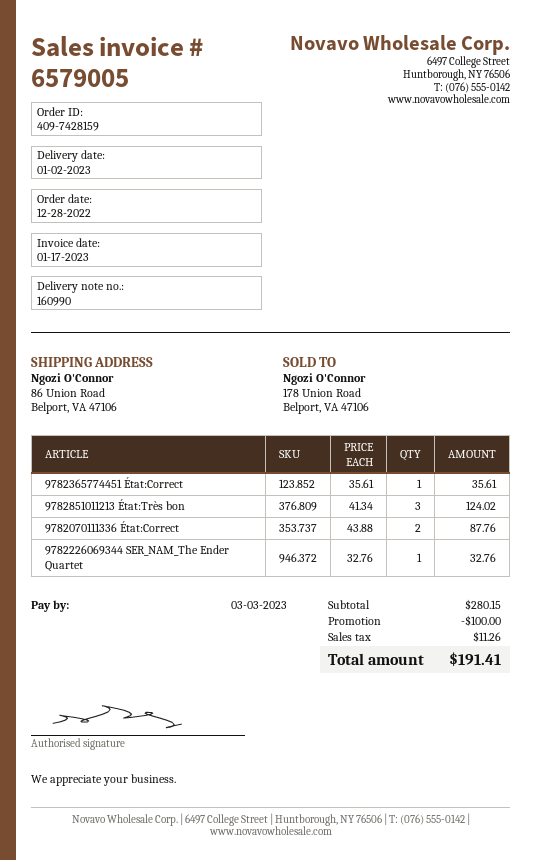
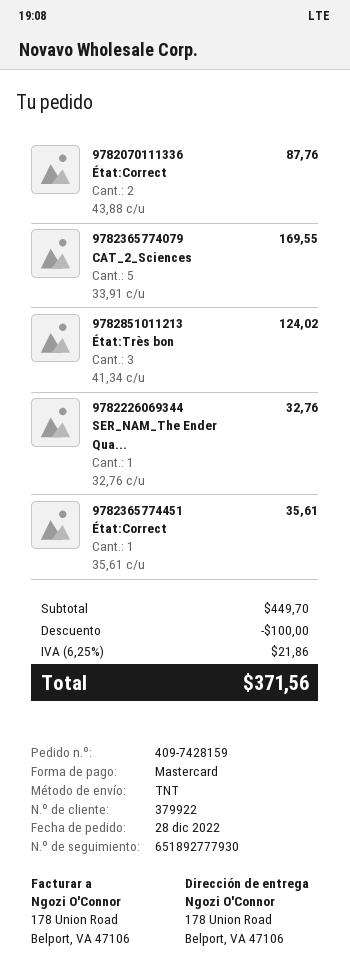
ship to: 86 Union Road, Belport, VA 47106 -> 178 Union Road, Belport, VA 47106
9782365774079 CAT_2_Sciences: none -> 5 x 33.91 = 169.55
subtotal: 280.15 -> 449.70
tax: 11.26 -> 21.86
total: 191.41 -> 371.56

